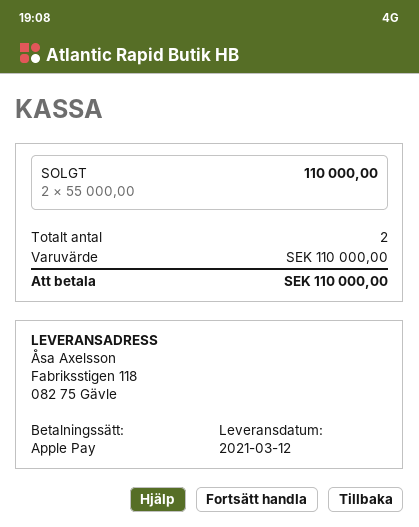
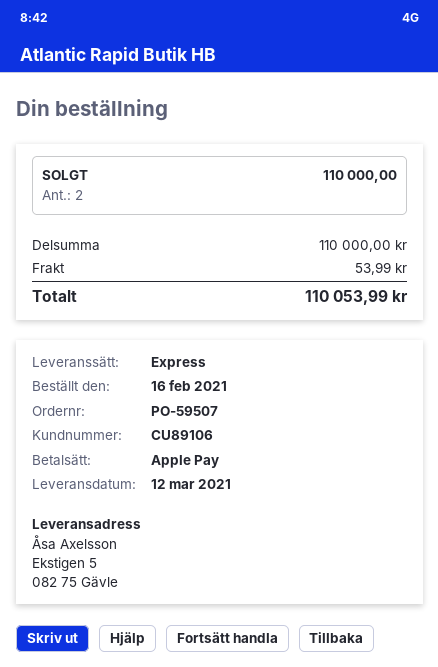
ship to: Fabriksstigen 118, 082 75 Gävle -> Ekstigen 5, 082 75 Gävle
shipping: none -> 53.99
total: 110000.00 -> 110053.99

